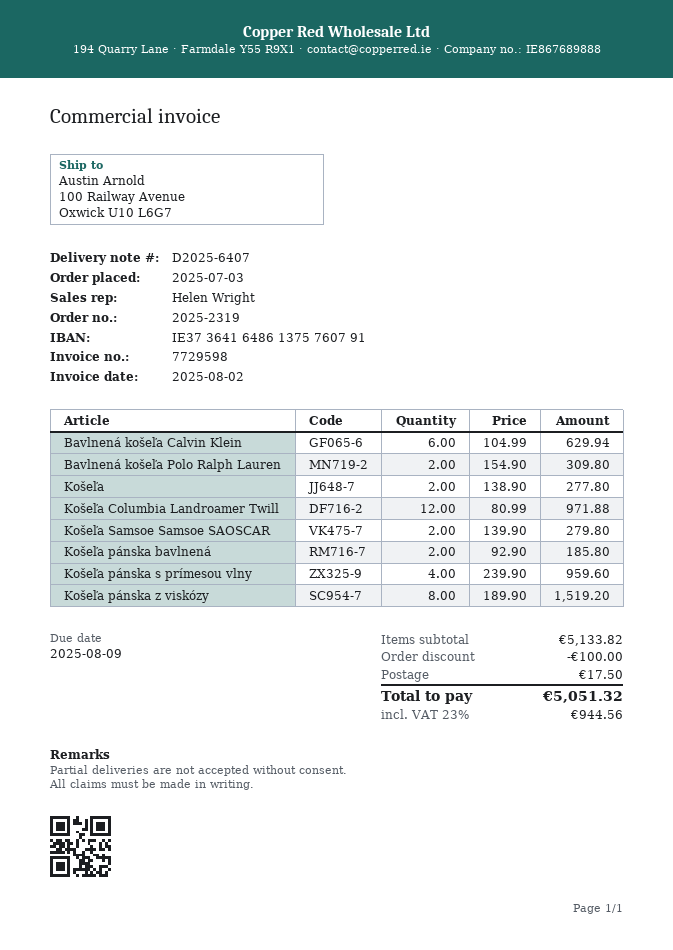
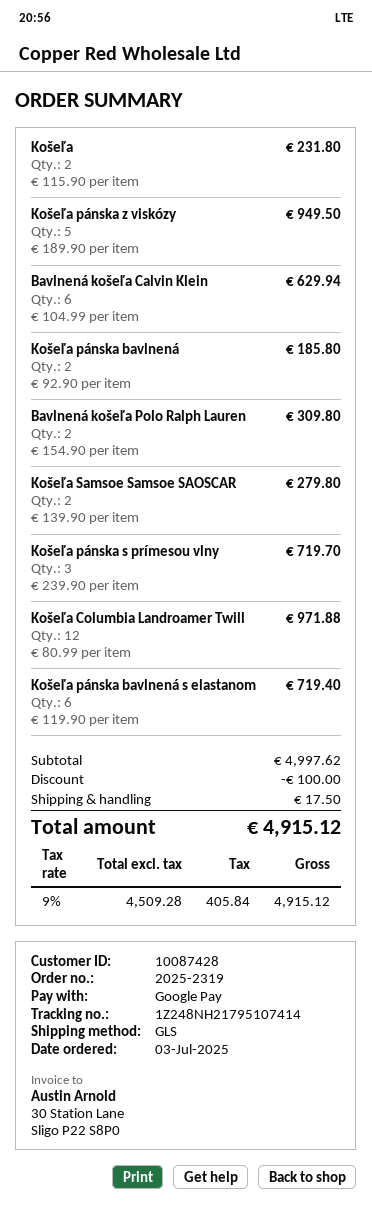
Košeľa: 2 x 138.90 = 277.80 -> 2 x 115.90 = 231.80
Košeľa pánska s prímesou vlny: 4 x 239.90 = 959.60 -> 3 x 239.90 = 719.70
Košeľa pánska z viskózy: 8 x 189.90 = 1519.20 -> 5 x 189.90 = 949.50
Košeľa pánska bavlnená s elastanom: none -> 6 x 119.90 = 719.40
subtotal: 5133.82 -> 4997.62
tax: 23% = 944.56 -> 9% = 405.84
total: 5051.32 -> 4915.12

